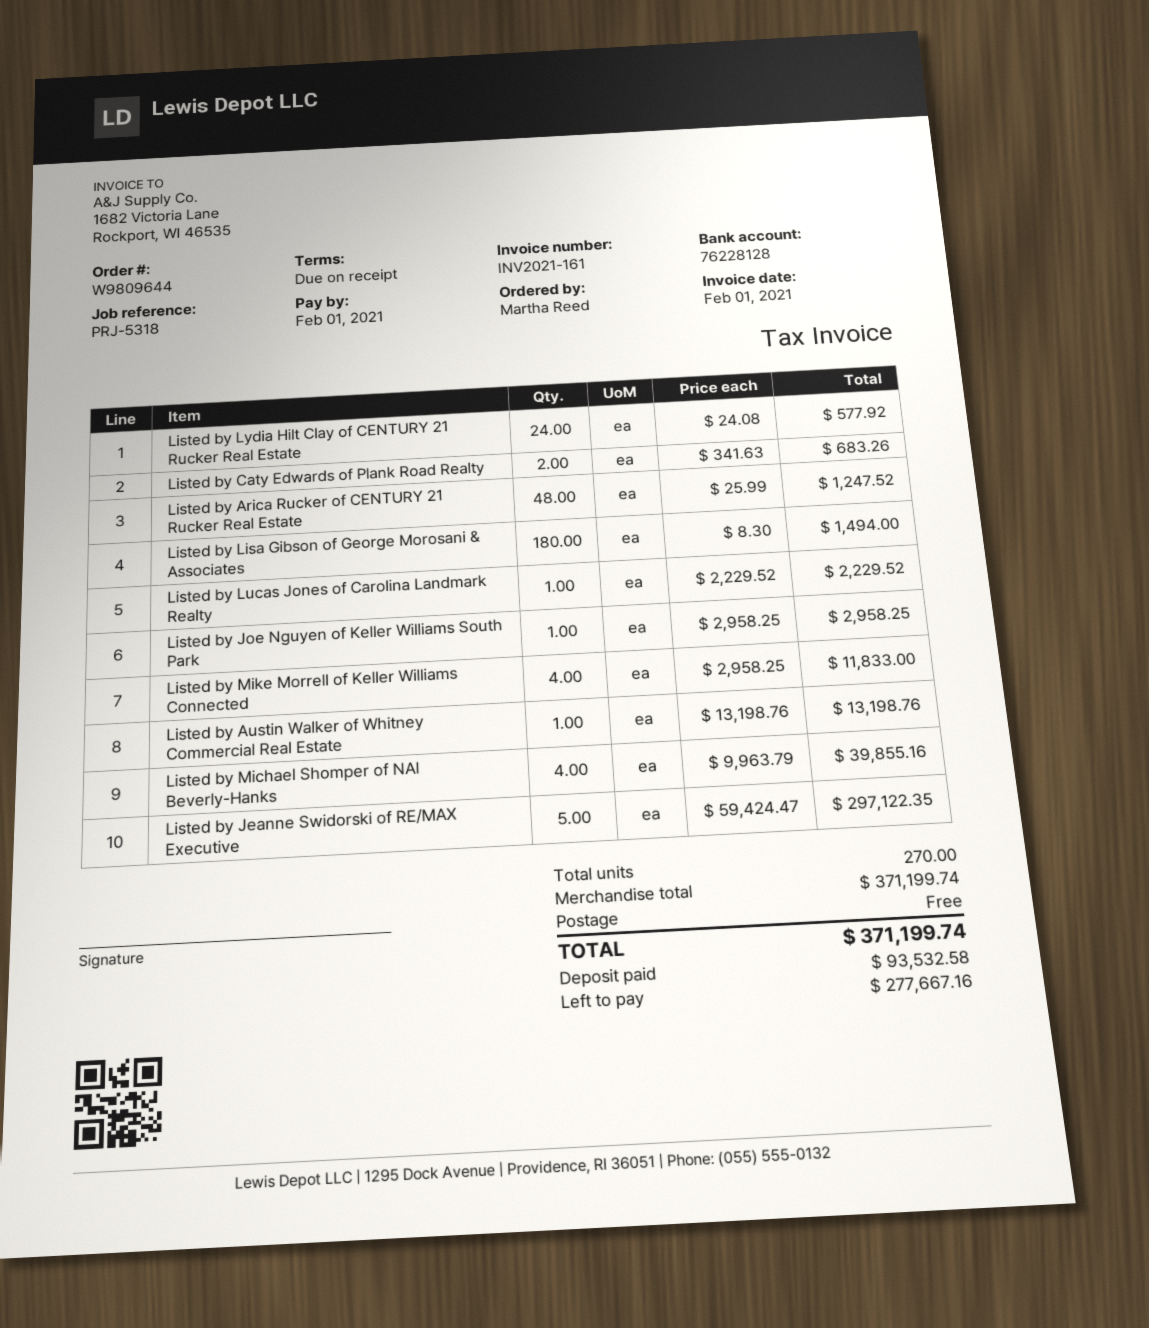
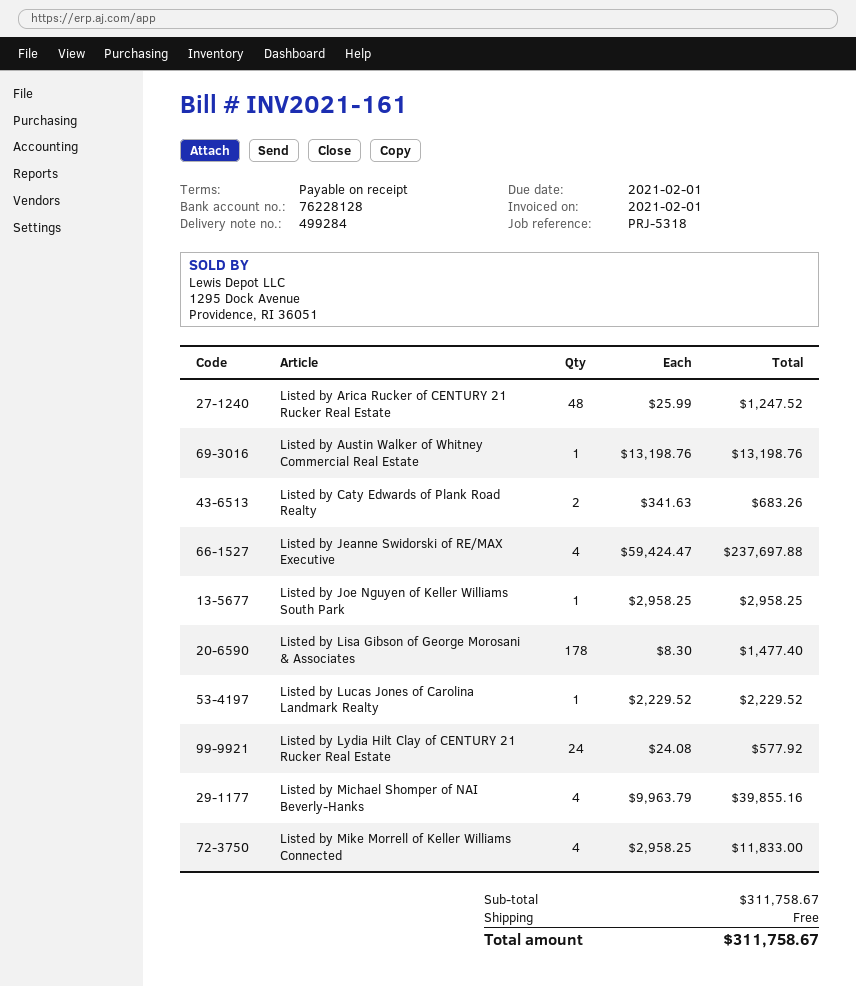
Listed by Lisa Gibson of George Morosani & Associates: 180 x 8.30 = 1494.00 -> 178 x 8.30 = 1477.40
Listed by Jeanne Swidorski of RE/MAX Executive: 5 x 59424.47 = 297122.35 -> 4 x 59424.47 = 237697.88
subtotal: 371199.74 -> 311758.67
total: 371199.74 -> 311758.67

